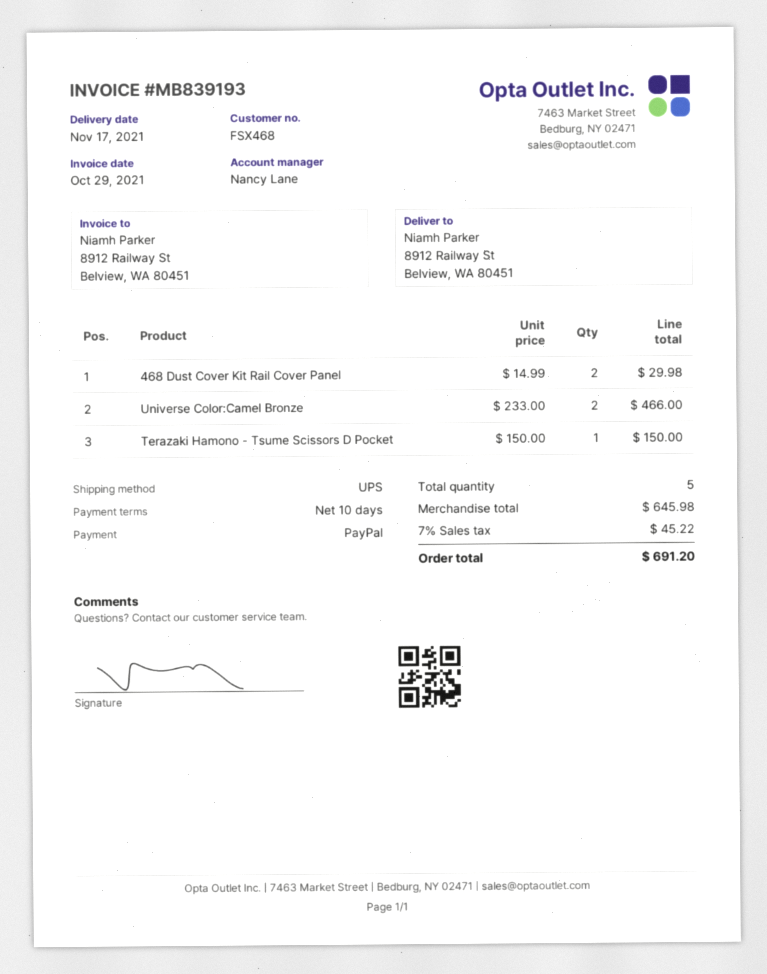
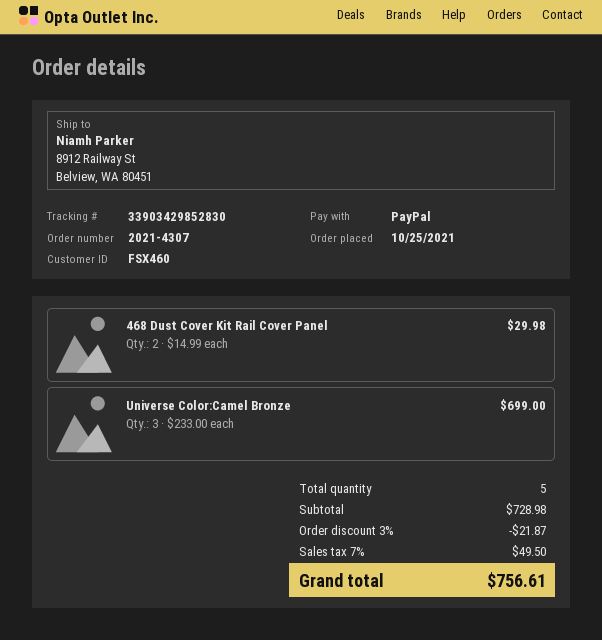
customer number: FSX468 -> FSX460
Universe Color:Camel Bronze: 2 x 233.00 = 466.00 -> 3 x 233.00 = 699.00
Terazaki Hamono - Tsume Scissors D Pocket: 1 x 150.00 = 150.00 -> none
subtotal: 645.98 -> 728.98
discount: none -> 3% = 21.87
tax: 7% = 45.22 -> 7% = 49.50
total: 691.20 -> 756.61

